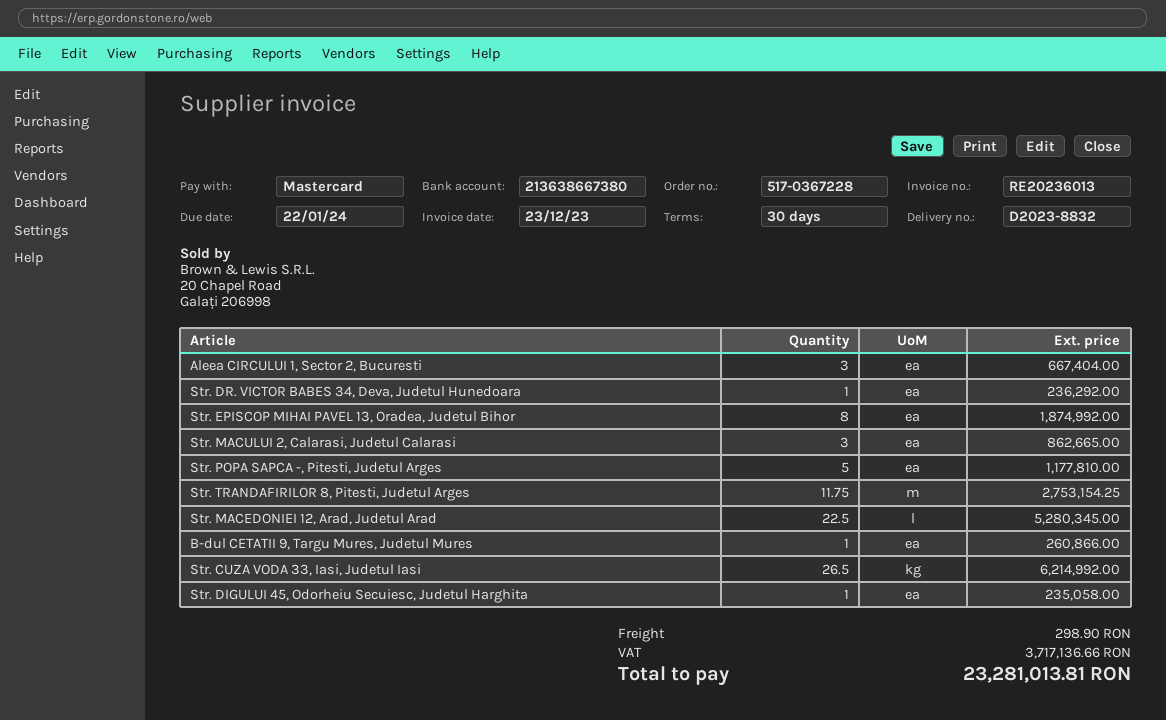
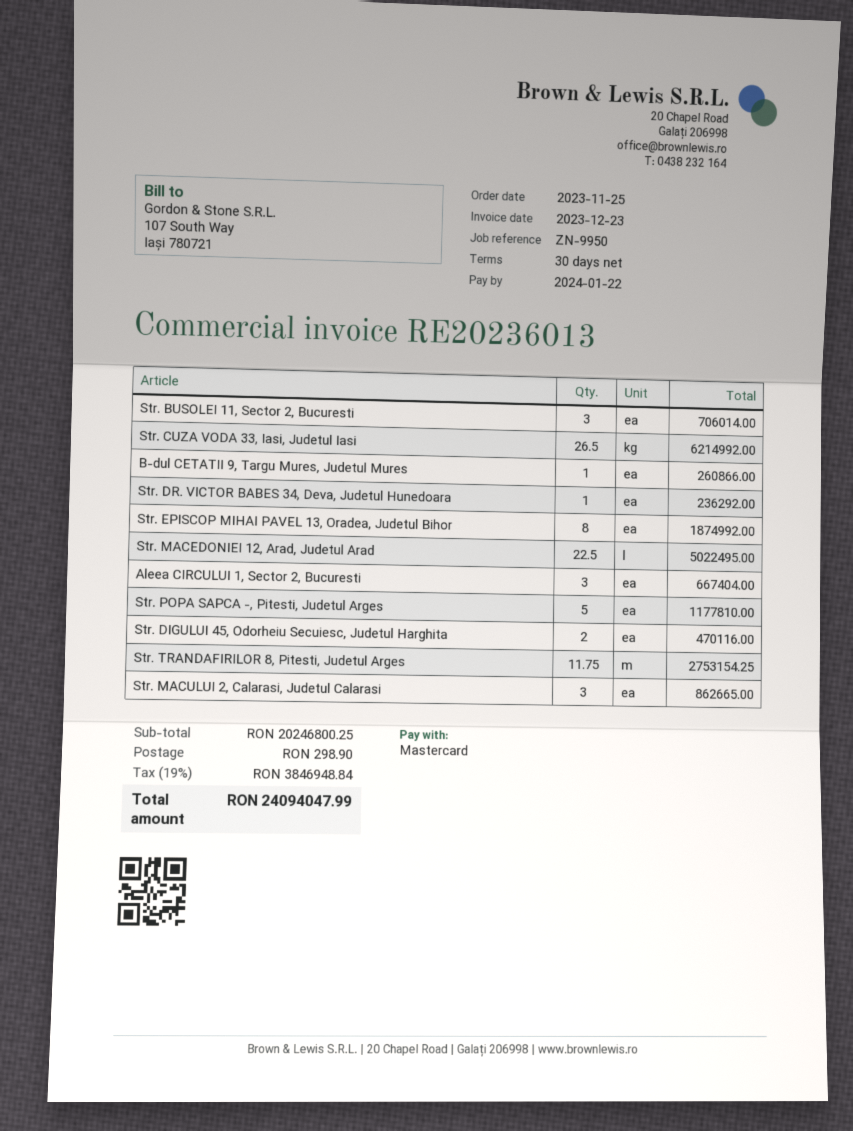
Str. MACEDONIEI 12, Arad, Judetul Arad: 22.5 for 5280345.00 -> 22.5 for 5022495.00
Str. DIGULUI 45, Odorheiu Secuiesc, Judetul Harghita: 1 for 235058.00 -> 2 for 470116.00
Str. BUSOLEI 11, Sector 2, Bucuresti: none -> 3 for 706014.00
tax: 3717136.66 -> 3846948.84
total: 23281013.81 -> 24094047.99

